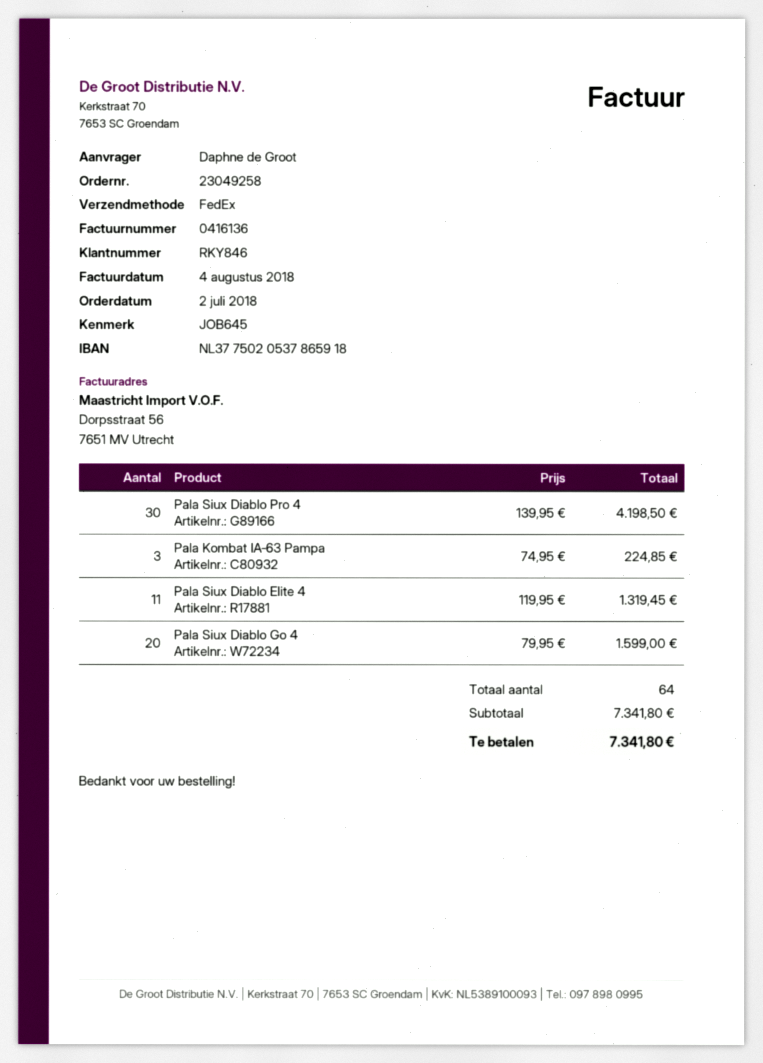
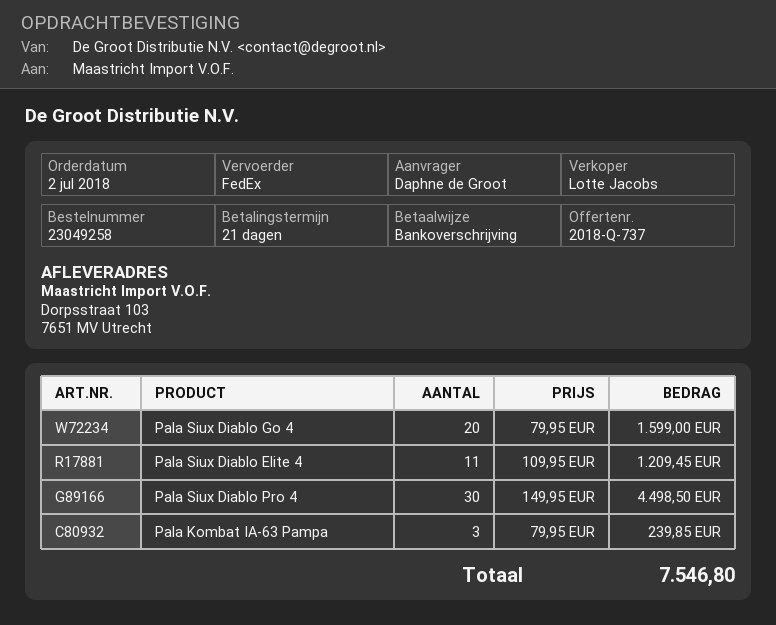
Pala Siux Diablo Pro 4: 30 x 139.95 = 4198.50 -> 30 x 149.95 = 4498.50
Pala Kombat IA‑63 Pampa: 3 x 74.95 = 224.85 -> 3 x 79.95 = 239.85
Pala Siux Diablo Elite 4: 11 x 119.95 = 1319.45 -> 11 x 109.95 = 1209.45
total: 7341.80 -> 7546.80

